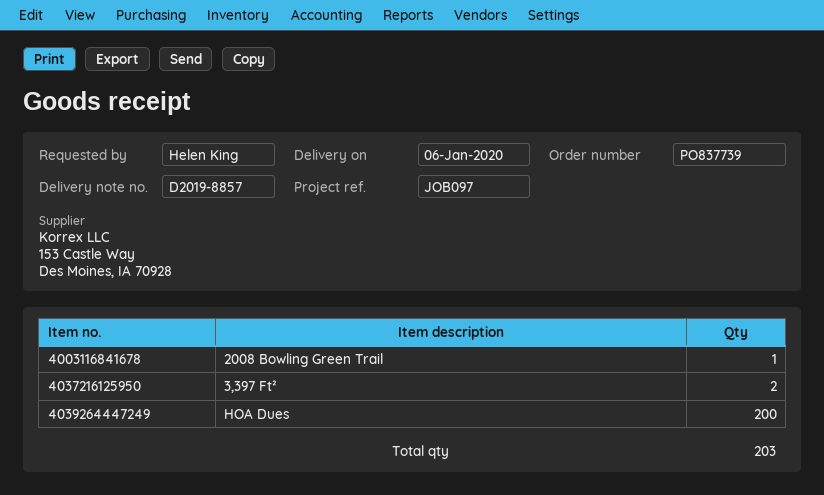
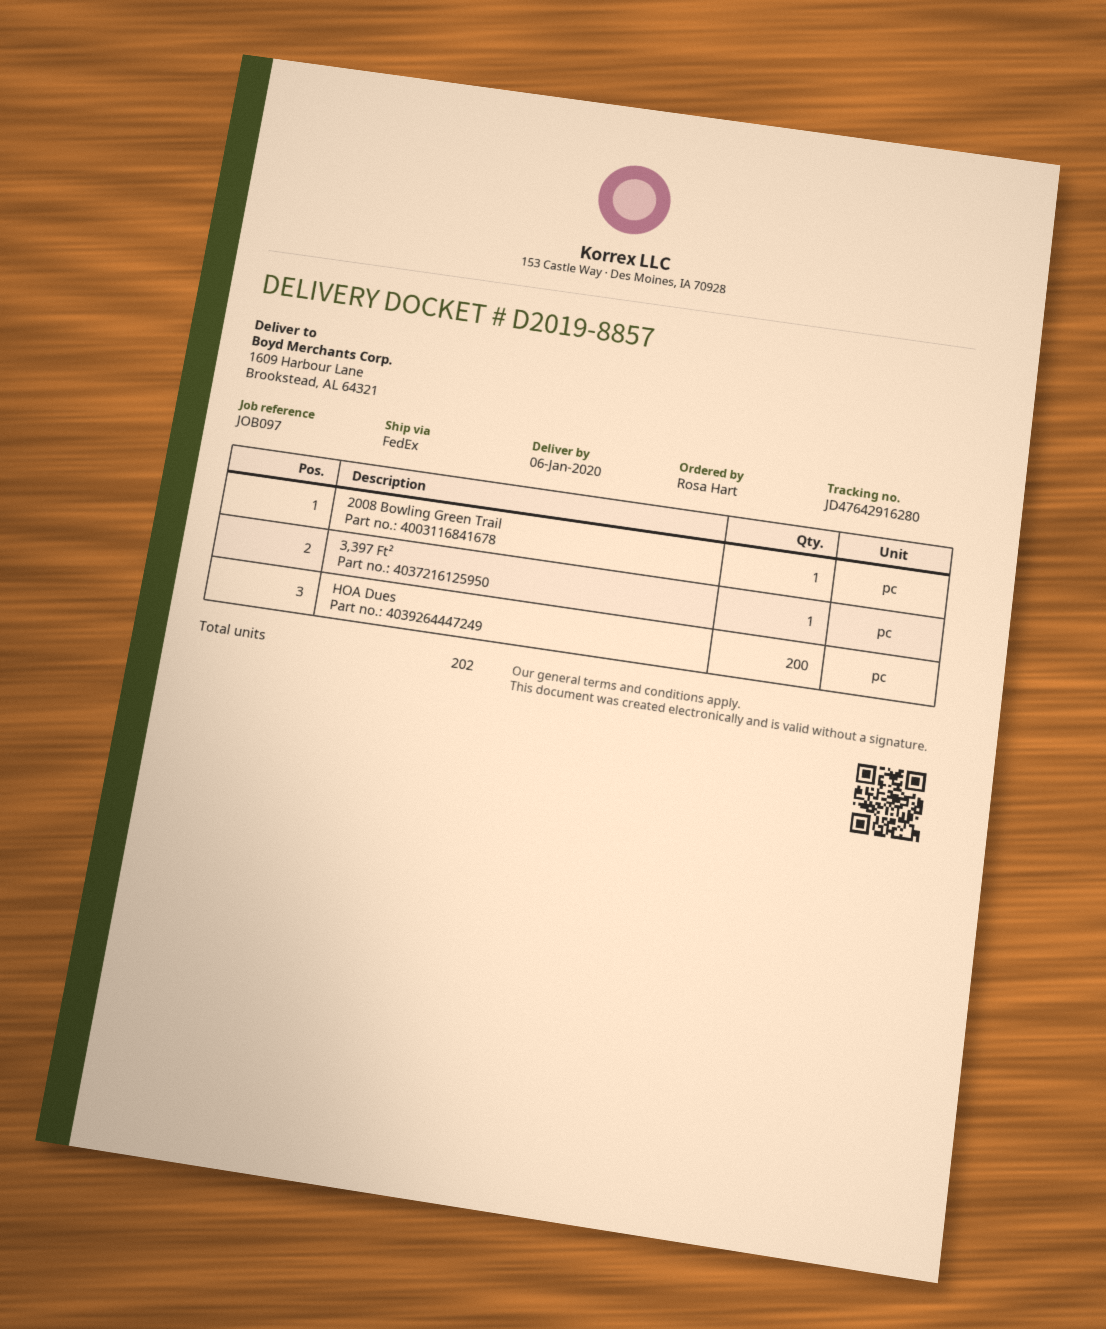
ordered by: Helen King -> Rosa Hart
3,397 Ft²: 2 -> 1
total quantity: 203 -> 202

